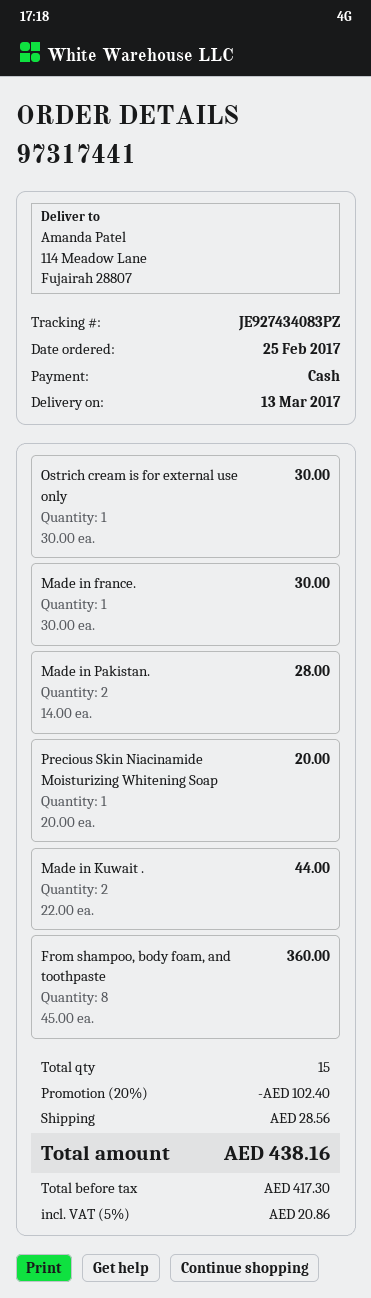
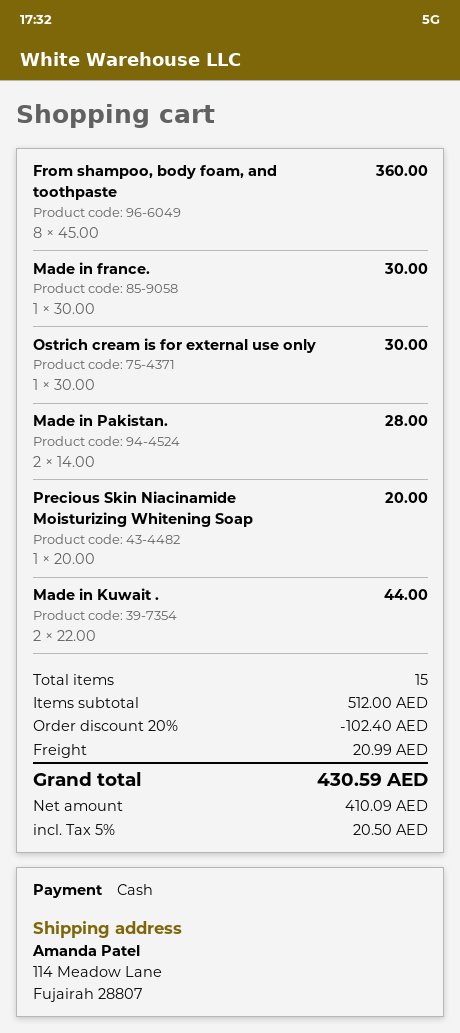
shipping: 28.56 -> 20.99
net: 417.30 -> 410.09
tax: 5% = 20.86 -> 5% = 20.50
total: 438.16 -> 430.59

